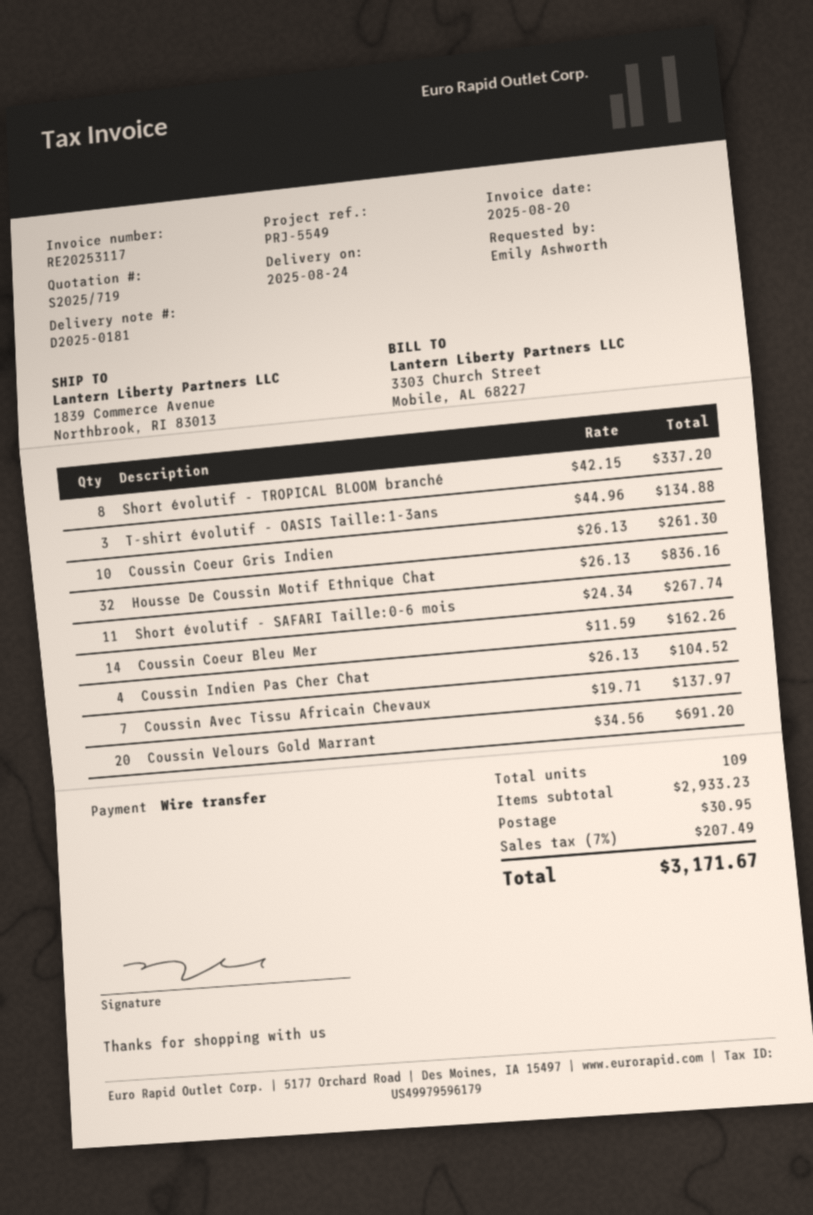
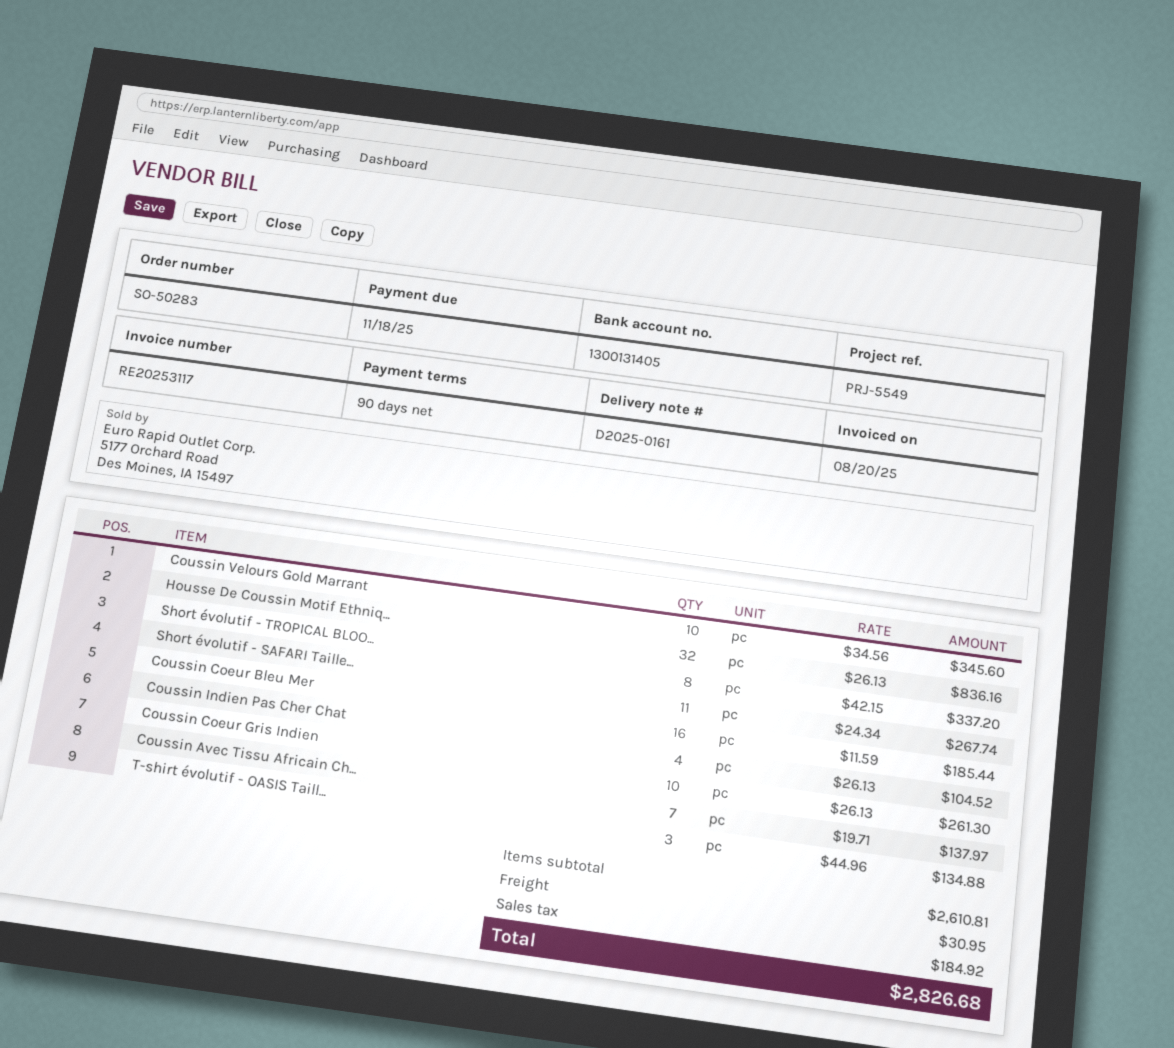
delivery note number: D2025-0181 -> D2025-0161
Coussin Coeur Bleu Mer: 14 x 11.59 = 162.26 -> 16 x 11.59 = 185.44
Coussin Velours Gold Marrant: 20 x 34.56 = 691.20 -> 10 x 34.56 = 345.60
subtotal: 2933.23 -> 2610.81
tax: 207.49 -> 184.92
total: 3171.67 -> 2826.68

